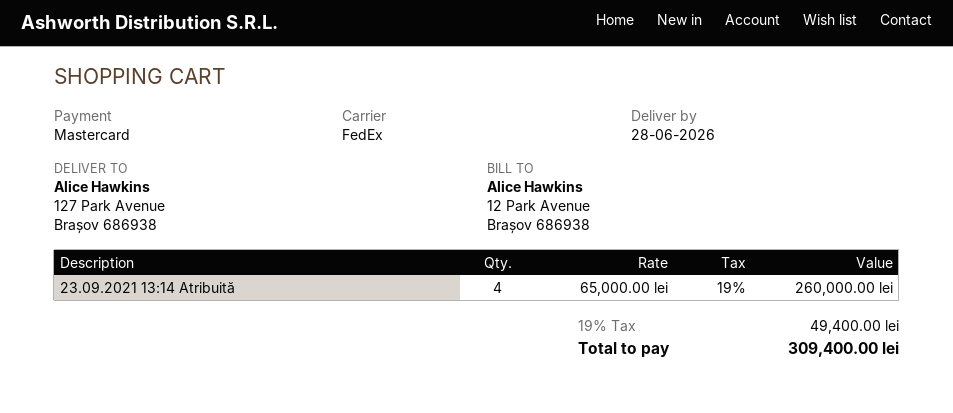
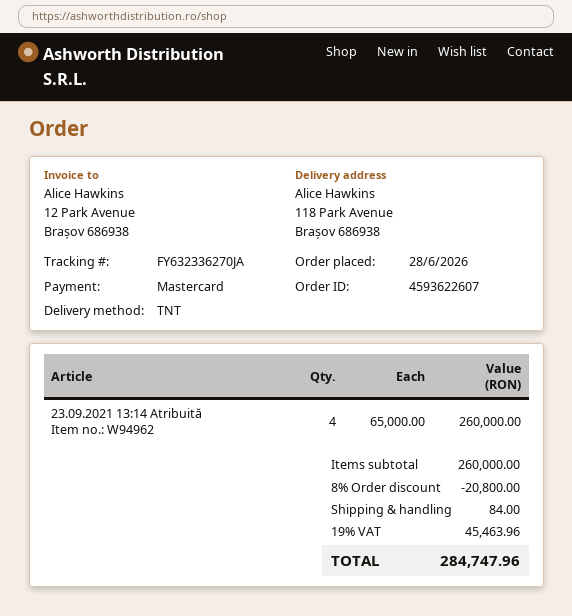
shipping method: FedEx -> TNT
ship to: 127 Park Avenue, Brașov 686938 -> 118 Park Avenue, Brașov 686938
discount: none -> 8% = 20800.00
shipping: none -> 84.00
tax: 19% = 49400.00 -> 19% = 45463.96
total: 309400.00 -> 284747.96

